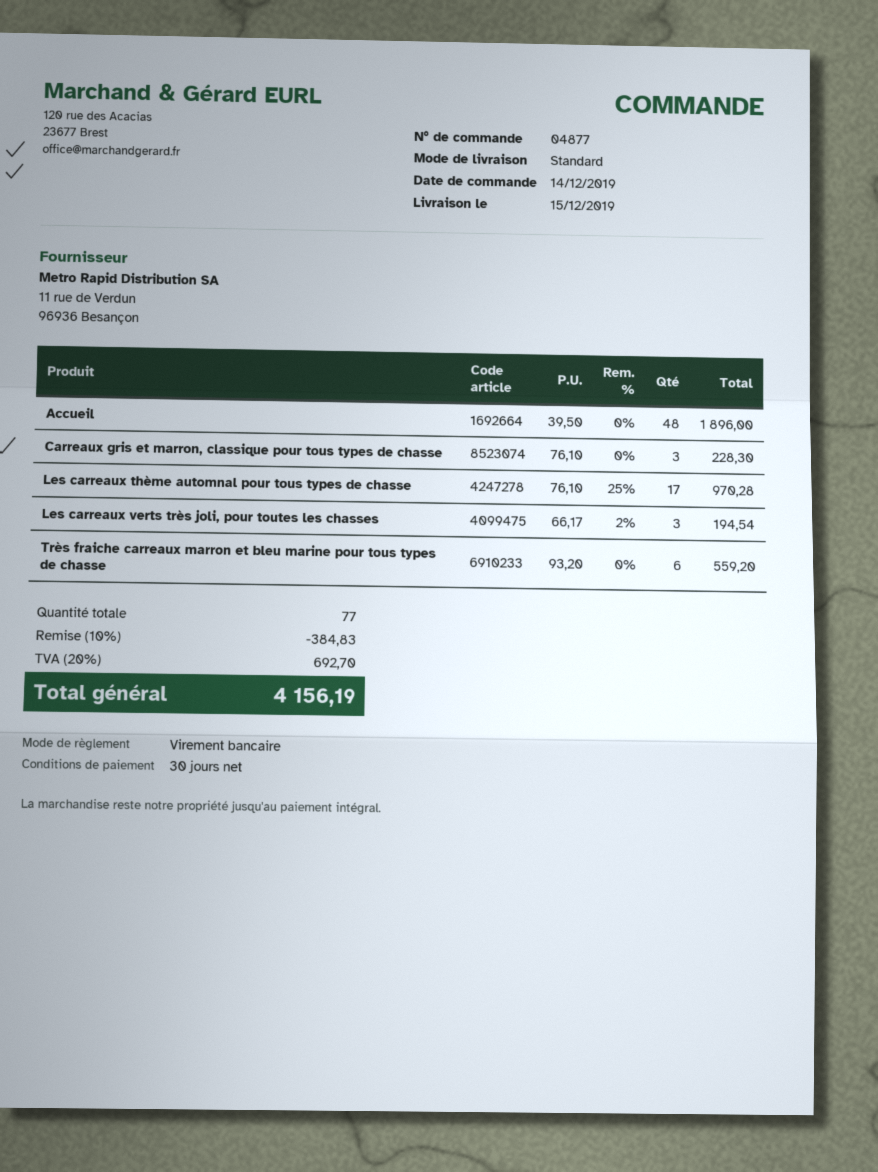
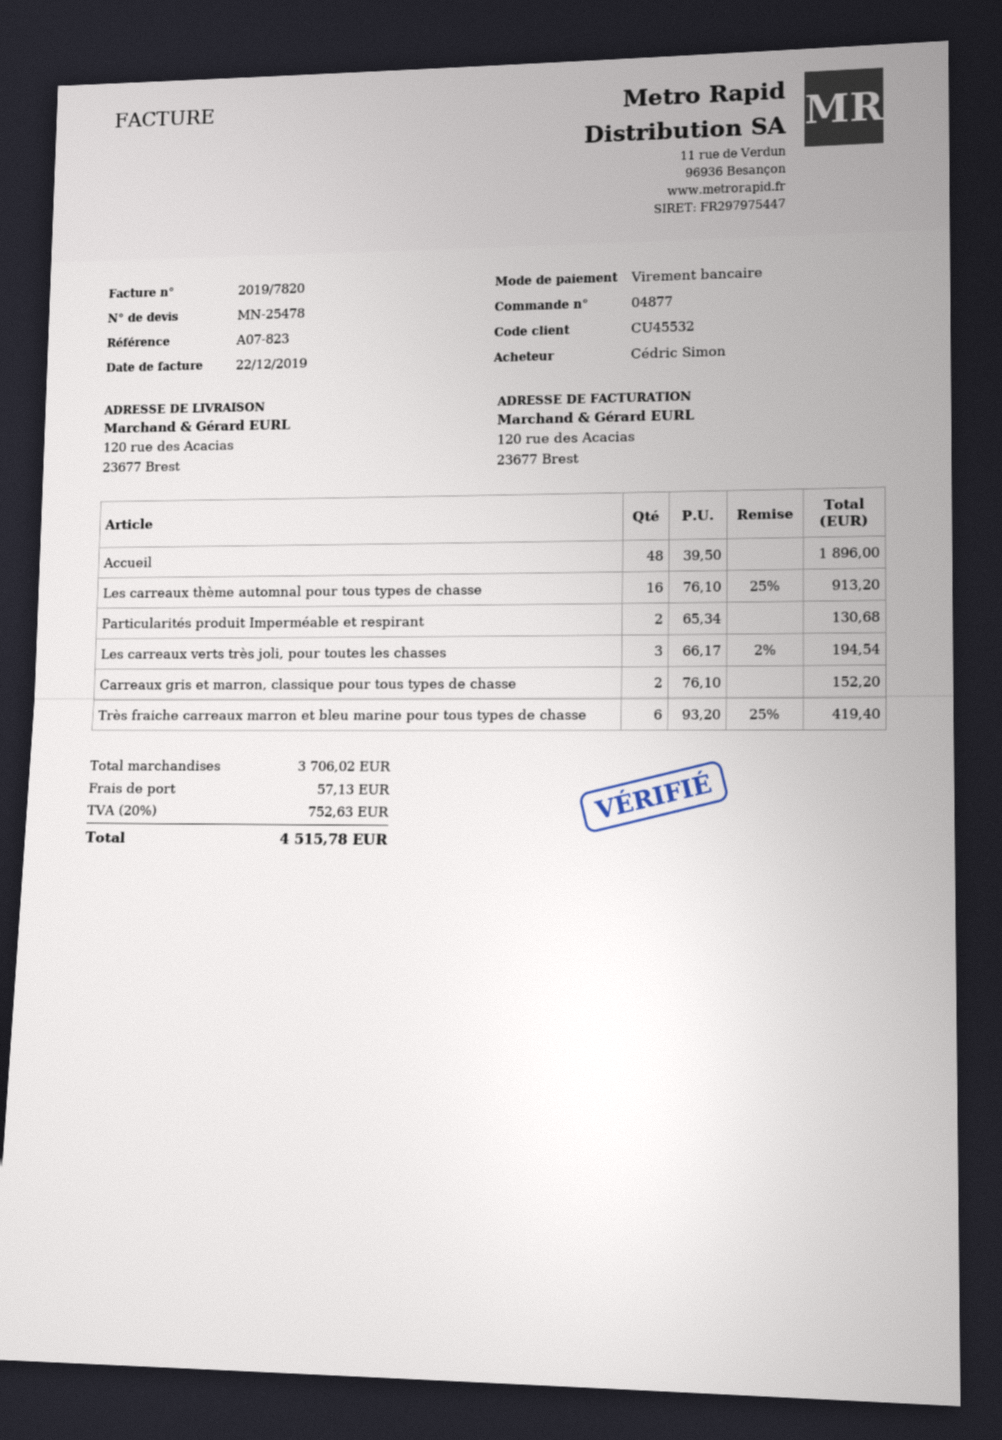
Carreaux gris et marron, classique pour tous types de chasse: 3 x 76.10 = 228.30 -> 2 x 76.10 = 152.20
Les carreaux thème automnal pour tous types de chasse: 17 x 76.10 - 25% = 970.28 -> 16 x 76.10 - 25% = 913.20
Très fraiche carreaux marron et bleu marine pour tous types de chasse: 6 x 93.20 = 559.20 -> 6 x 93.20 - 25% = 419.40
Particularités produit Imperméable et respirant: none -> 2 x 65.34 = 130.68
discount: 10% = 384.83 -> none
shipping: none -> 57.13
tax: 20% = 692.70 -> 20% = 752.63
total: 4156.19 -> 4515.78

